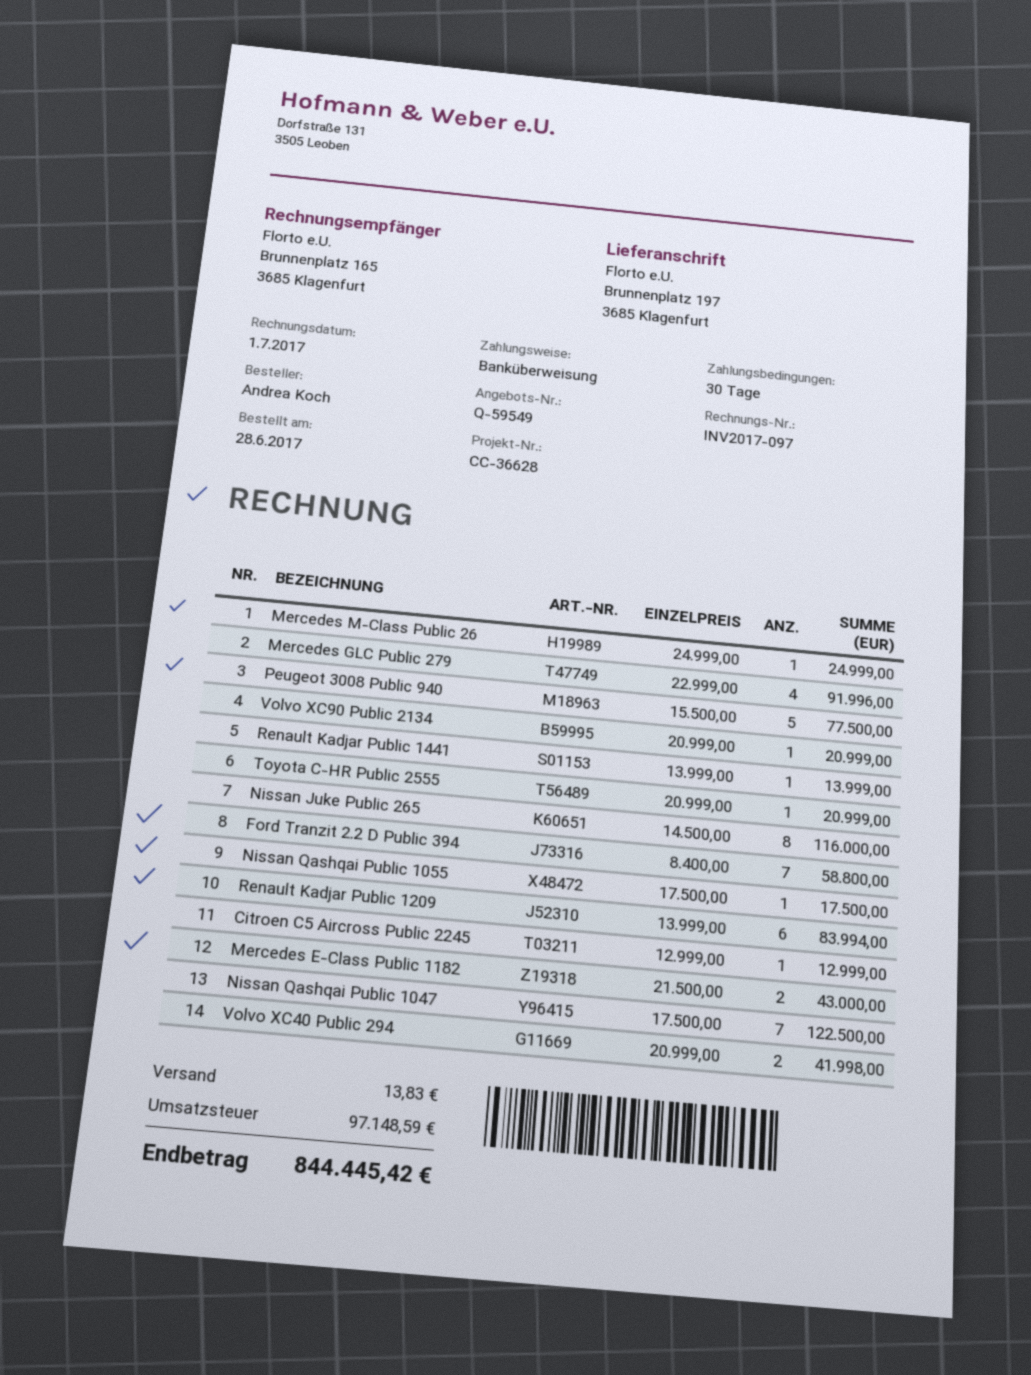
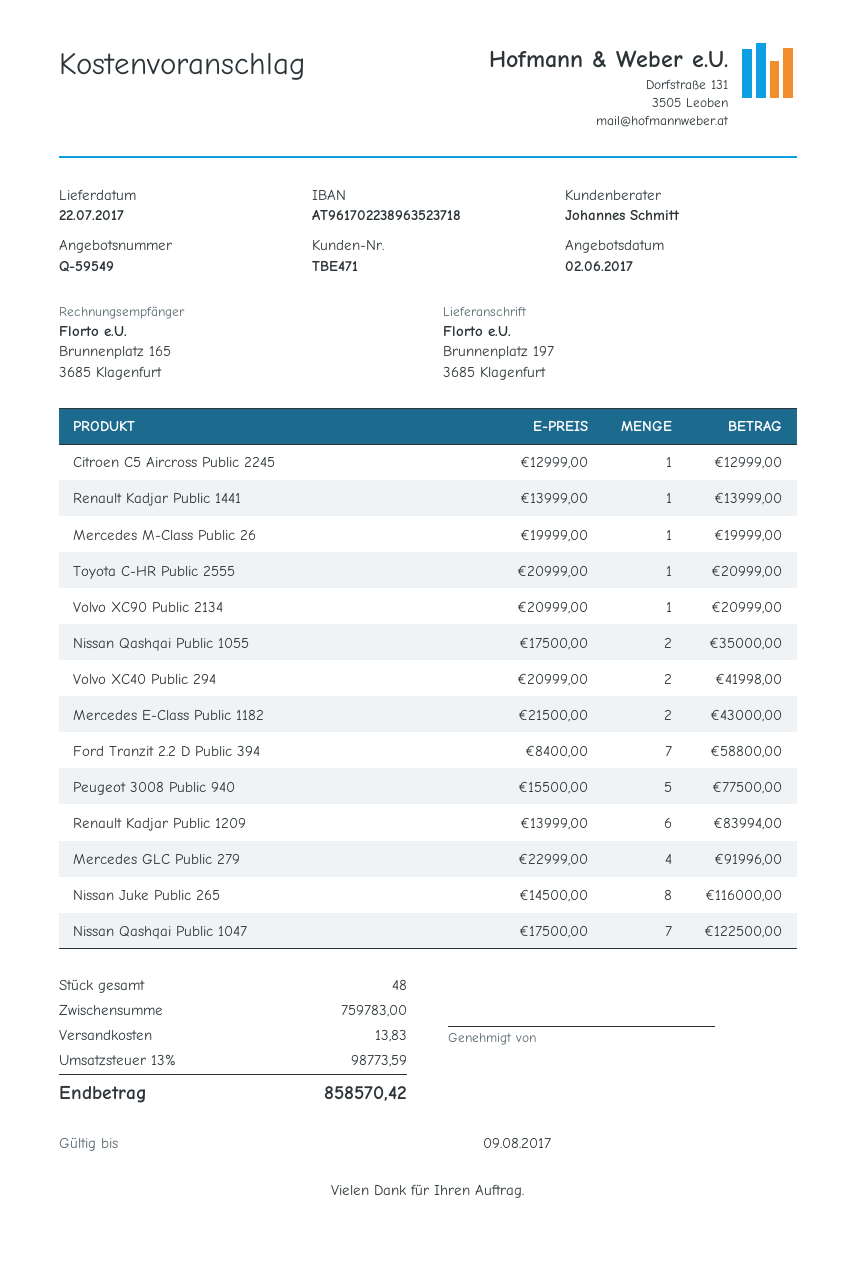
Mercedes M-Class Public 26: 1 x 24999.00 = 24999.00 -> 1 x 19999.00 = 19999.00
Nissan Qashqai Public 1055: 1 x 17500.00 = 17500.00 -> 2 x 17500.00 = 35000.00
tax: 97148.59 -> 98773.59
total: 844445.42 -> 858570.42

